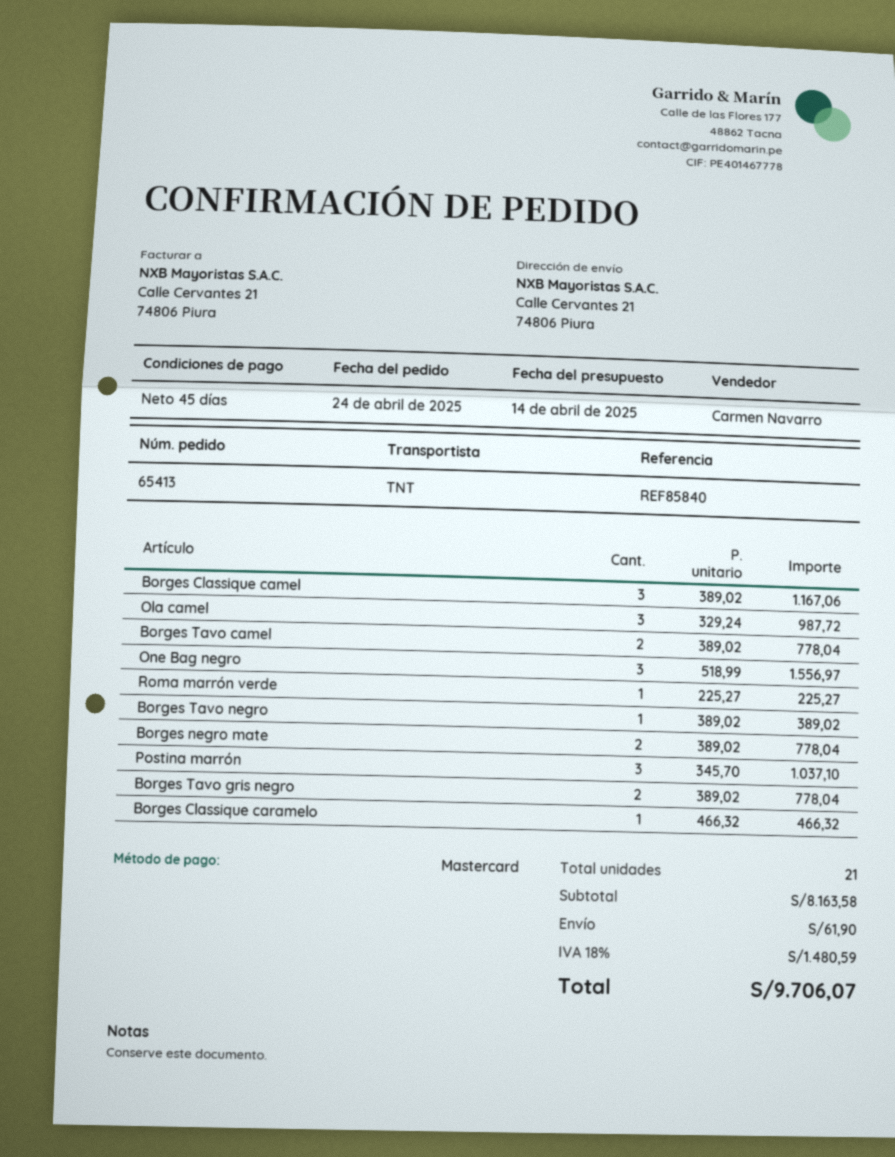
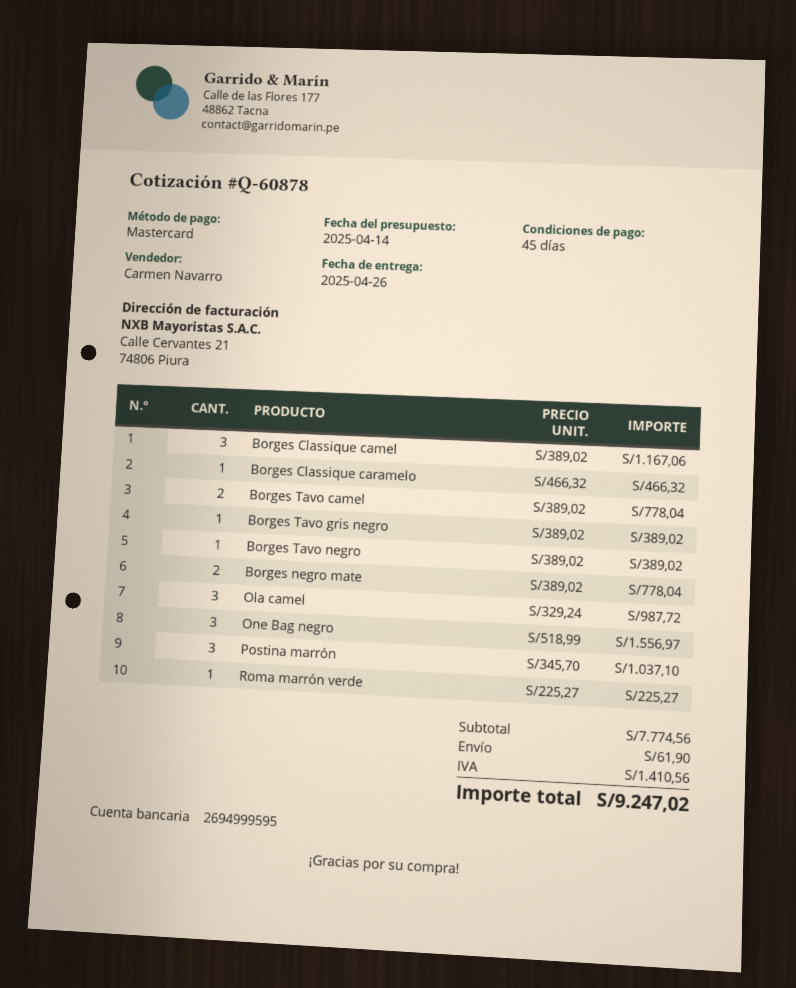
Borges Tavo gris negro: 2 x 389.02 = 778.04 -> 1 x 389.02 = 389.02
subtotal: 8163.58 -> 7774.56
tax: 1480.59 -> 1410.56
total: 9706.07 -> 9247.02

